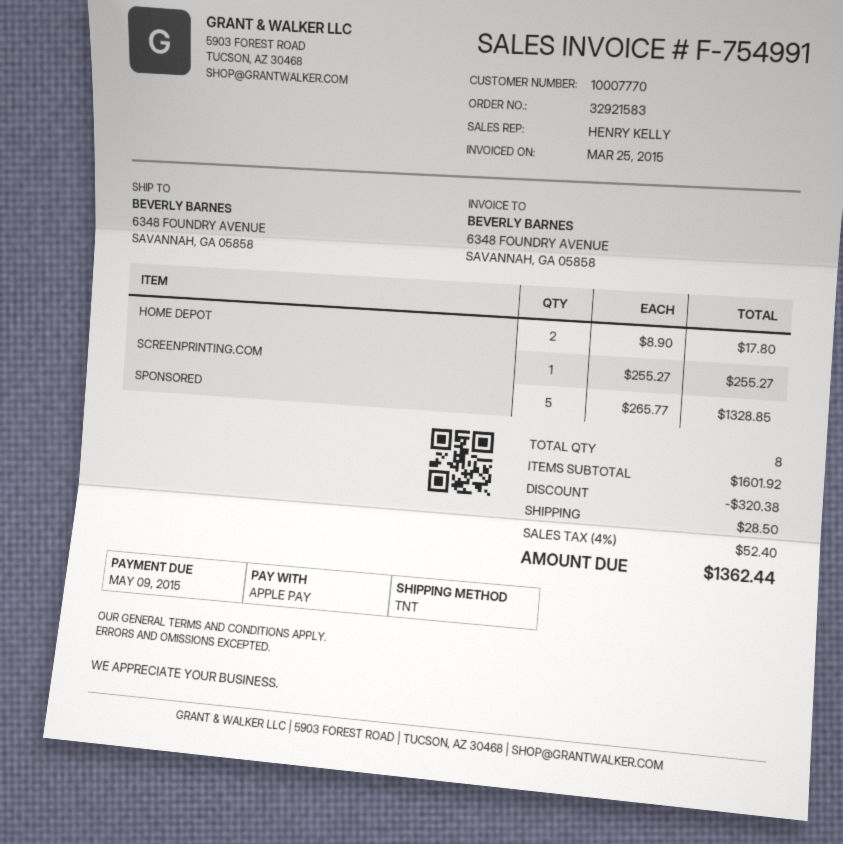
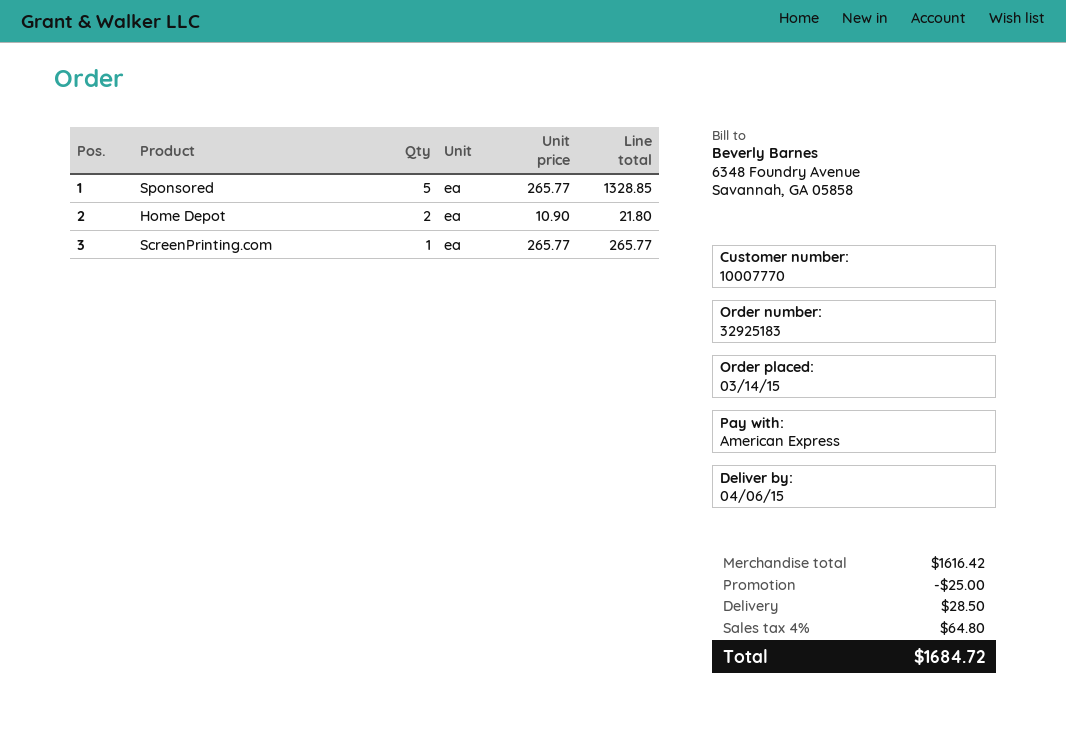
order number: 32921583 -> 32925183
payment method: Apple Pay -> American Express
HOME DEPOT: 2 x 8.90 = 17.80 -> 2 x 10.90 = 21.80
SCREENPRINTING.COM: 1 x 255.27 = 255.27 -> 1 x 265.77 = 265.77
subtotal: 1601.92 -> 1616.42
discount: 320.38 -> 25.00
tax: 4% = 52.40 -> 4% = 64.80
total: 1362.44 -> 1684.72

